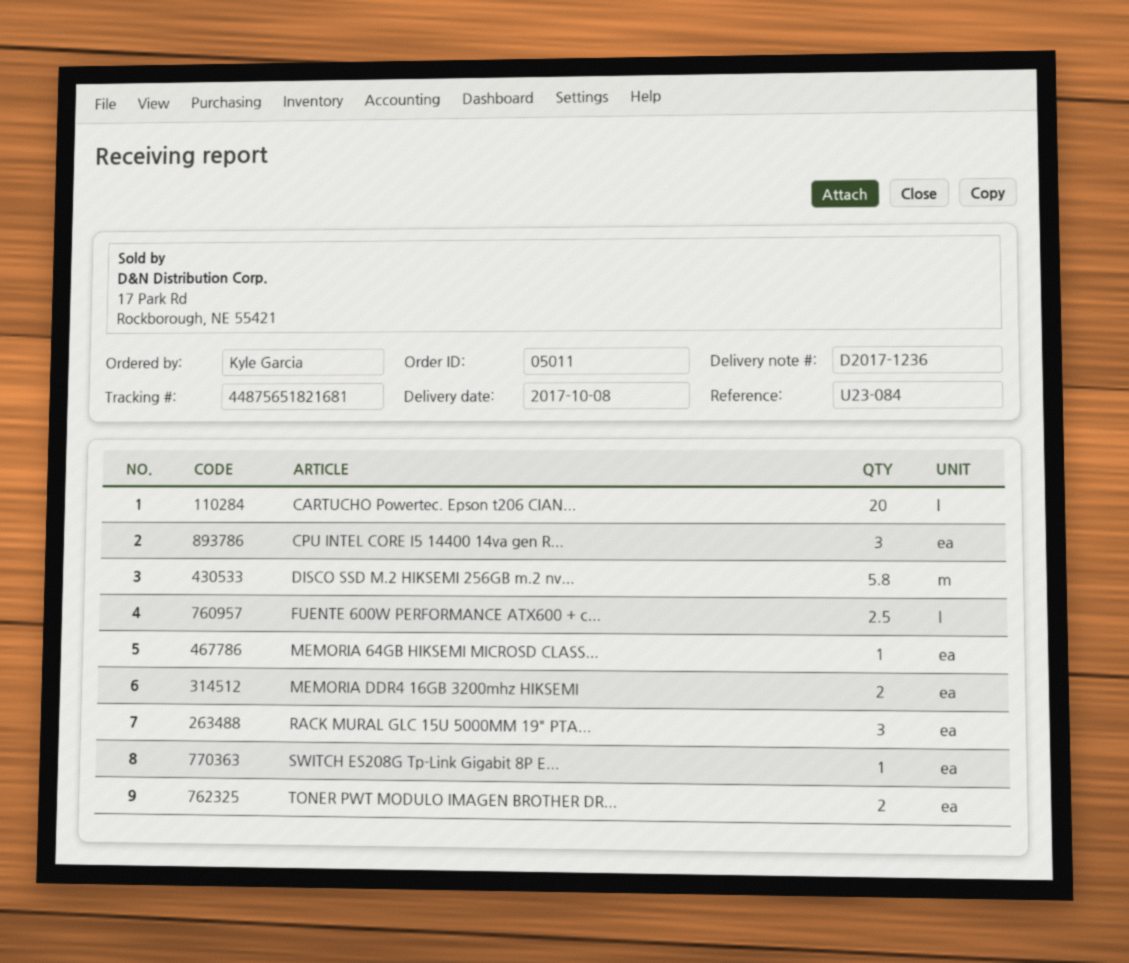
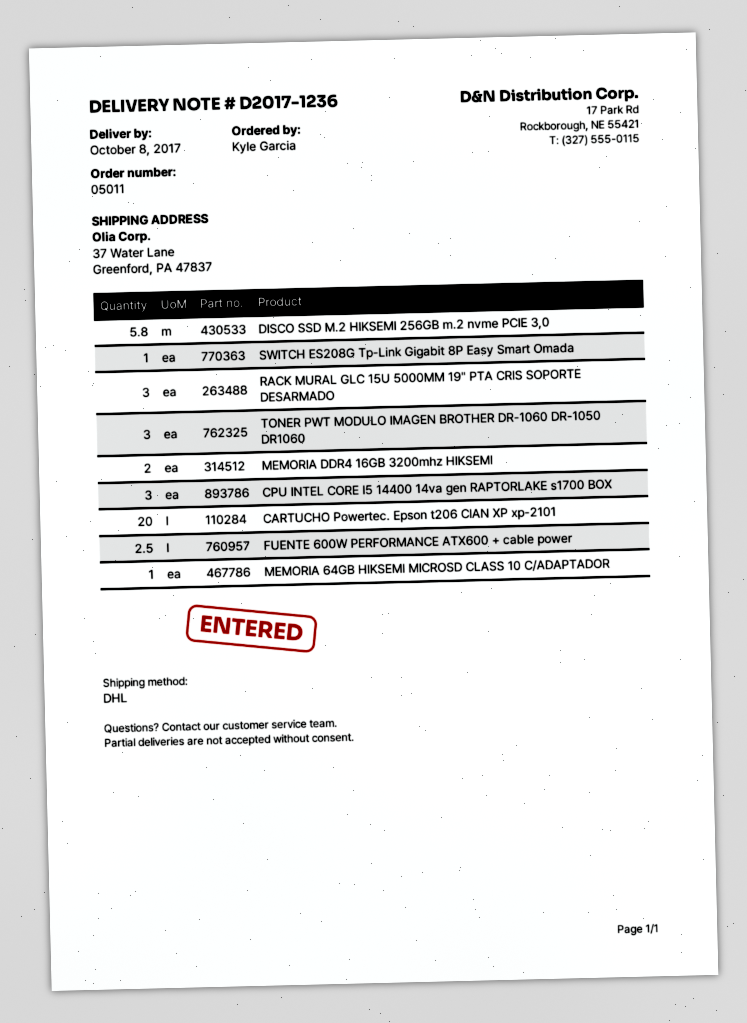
TONER PWT MODULO IMAGEN BROTHER DR...: 2 -> 3

